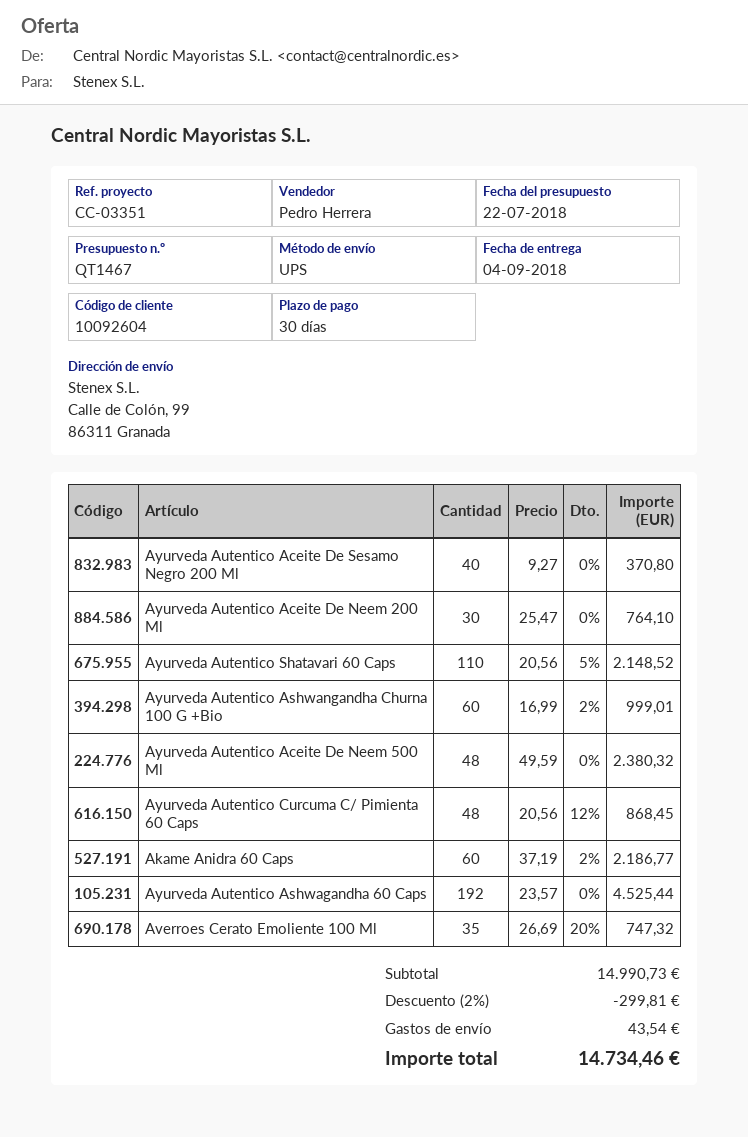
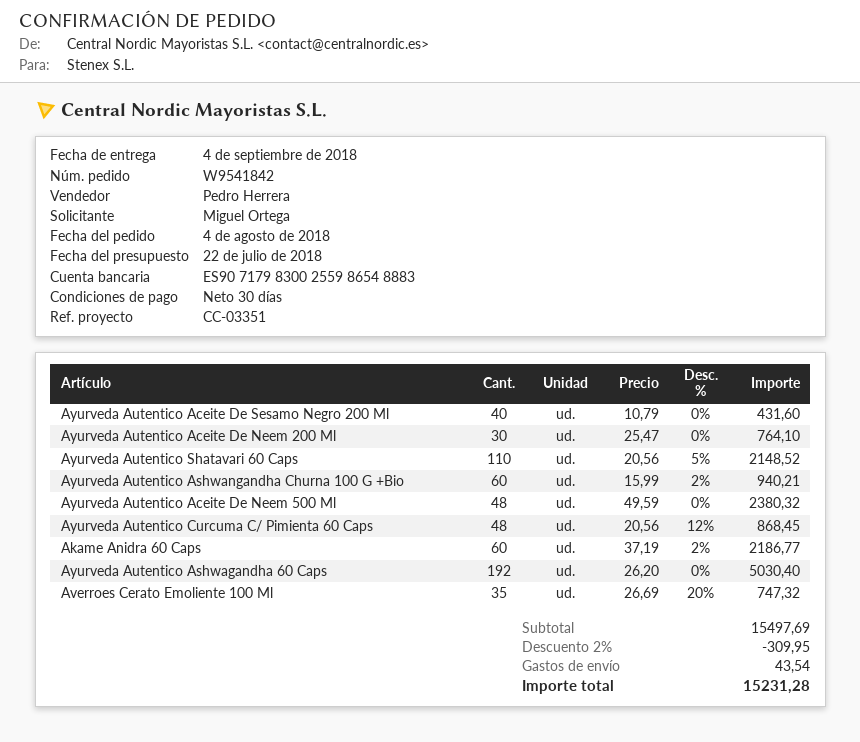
Ayurveda Autentico Aceite De Sesamo Negro 200 Ml: 40 x 9.27 = 370.80 -> 40 x 10.79 = 431.60
Ayurveda Autentico Ashwangandha Churna 100 G +Bio: 60 x 16.99 - 2% = 999.01 -> 60 x 15.99 - 2% = 940.21
Ayurveda Autentico Ashwagandha 60 Caps: 192 x 23.57 = 4525.44 -> 192 x 26.20 = 5030.40
subtotal: 14990.73 -> 15497.69
discount: 2% = 299.81 -> 2% = 309.95
total: 14734.46 -> 15231.28

